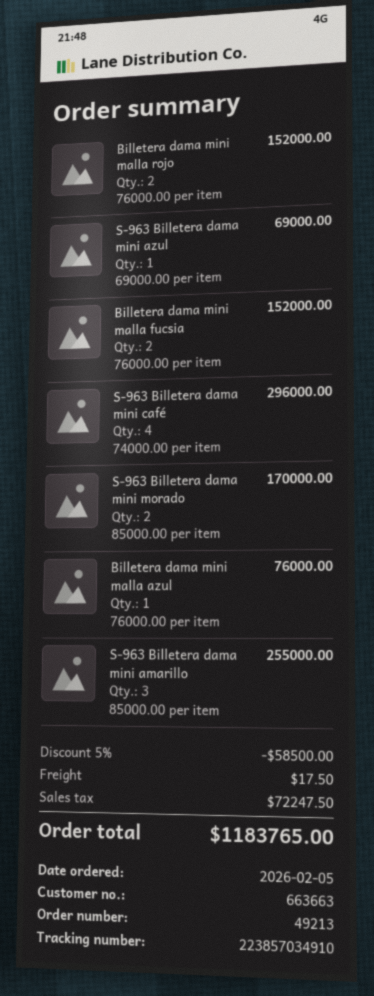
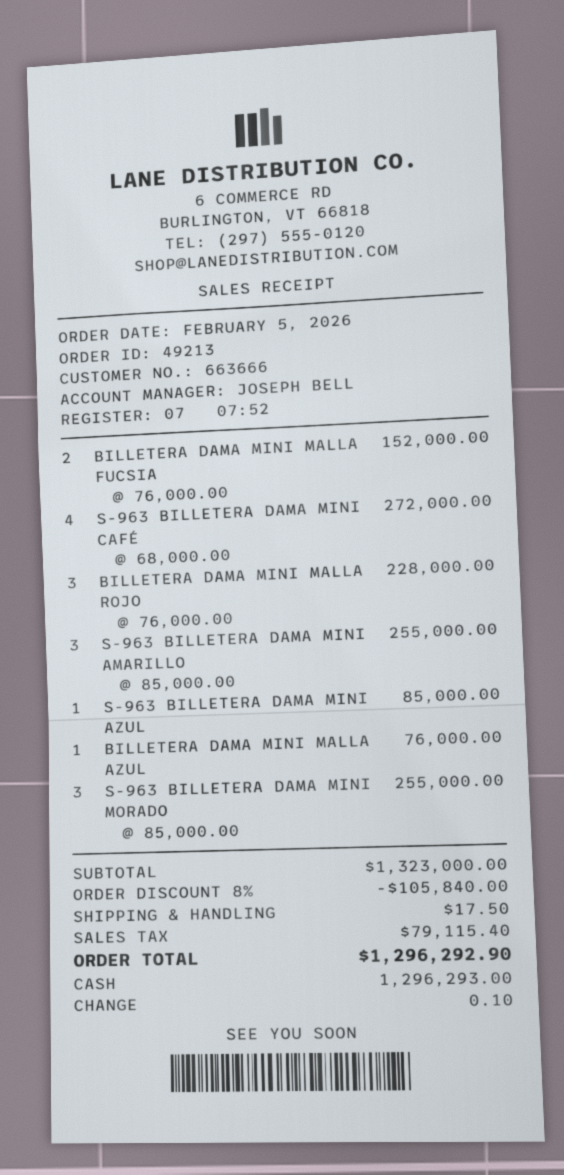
customer number: 663663 -> 663666
Billetera dama mini malla rojo: 2 x 76000.00 = 152000.00 -> 3 x 76000.00 = 228000.00
S-963 Billetera dama mini azul: 1 x 69000.00 = 69000.00 -> 1 x 85000.00 = 85000.00
S-963 Billetera dama mini café: 4 x 74000.00 = 296000.00 -> 4 x 68000.00 = 272000.00
S-963 Billetera dama mini morado: 2 x 85000.00 = 170000.00 -> 3 x 85000.00 = 255000.00
discount: 5% = 58500.00 -> 8% = 105840.00
tax: 72247.50 -> 79115.40
total: 1183765.00 -> 1296292.90

